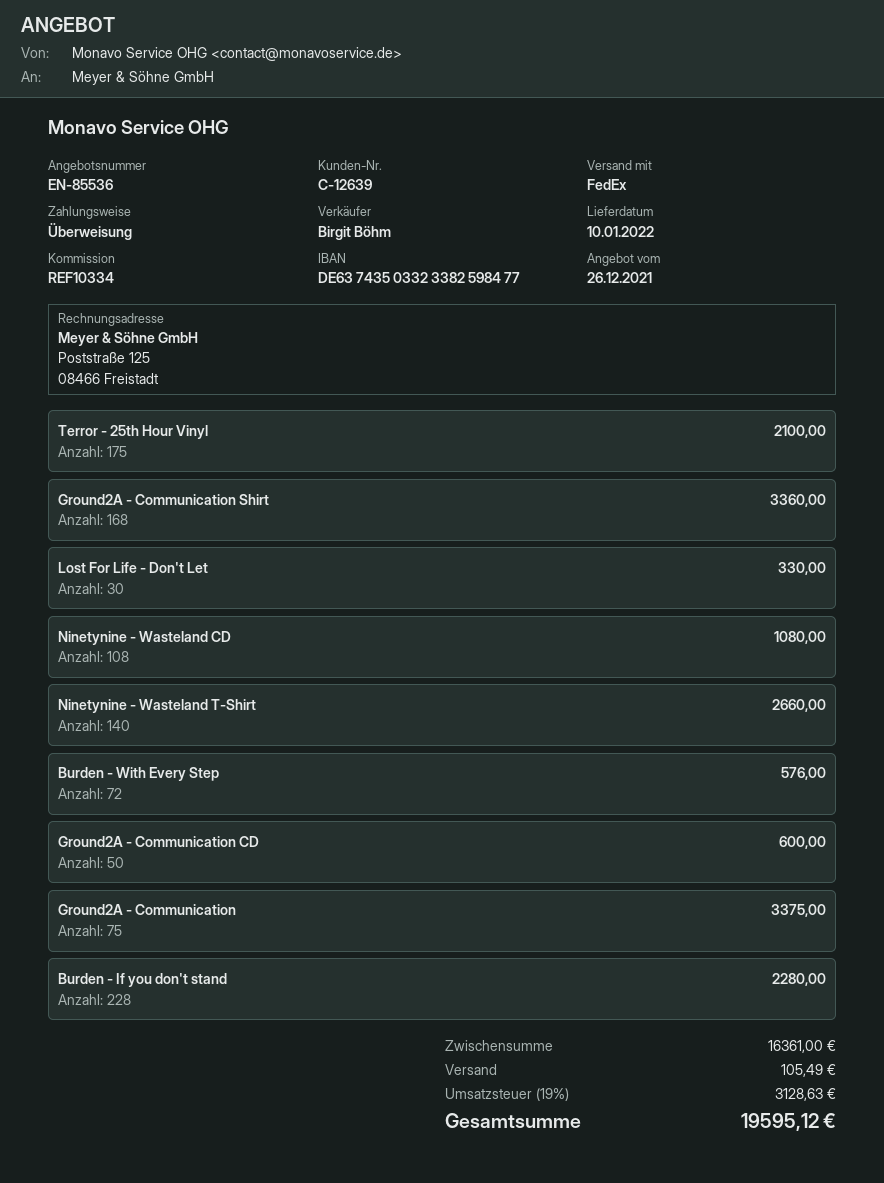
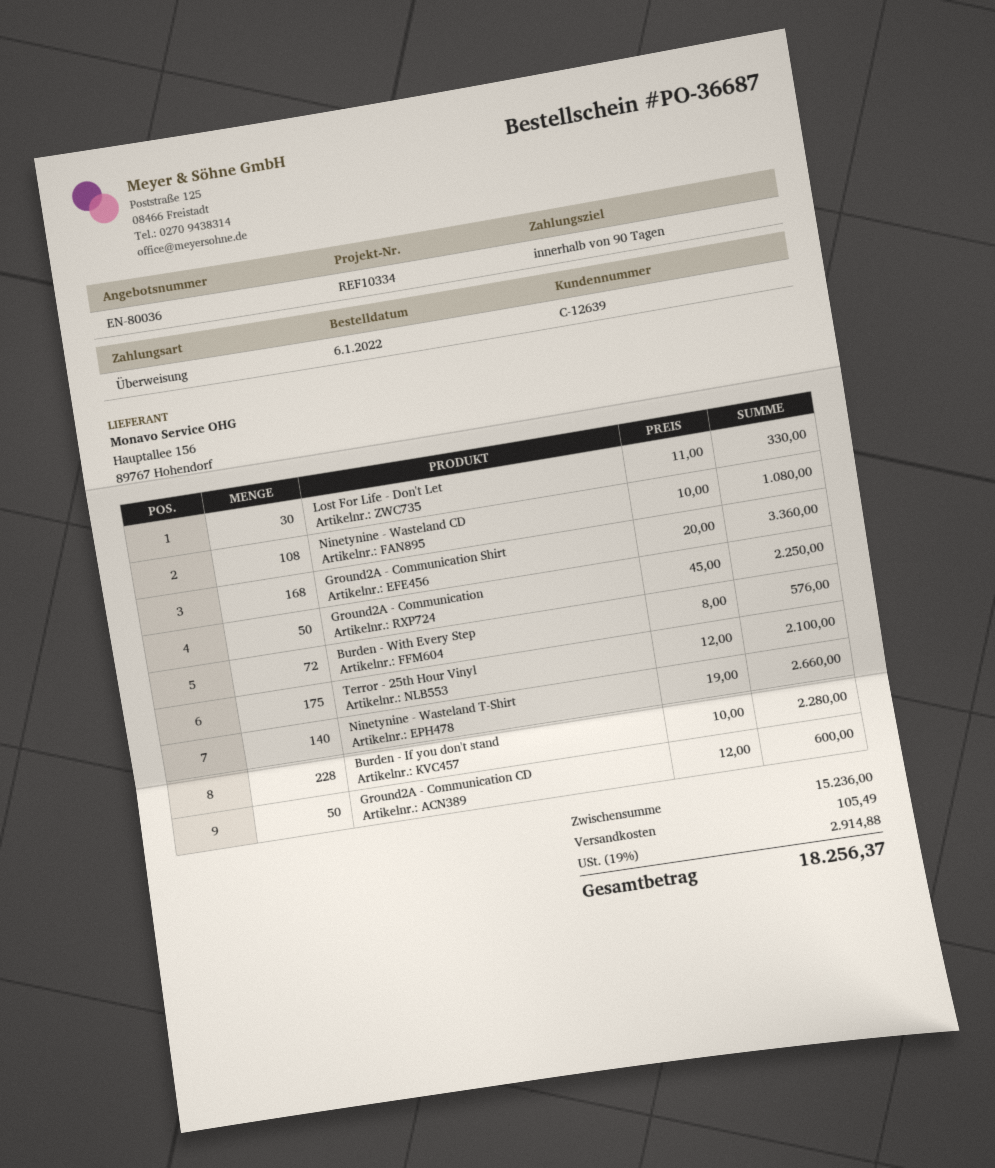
quote number: EN-85536 -> EN-80036
Ground2A - Communication: 75 for 3375.00 -> 50 for 2250.00
subtotal: 16361.00 -> 15236.00
tax: 19% = 3128.63 -> 19% = 2914.88
total: 19595.12 -> 18256.37

